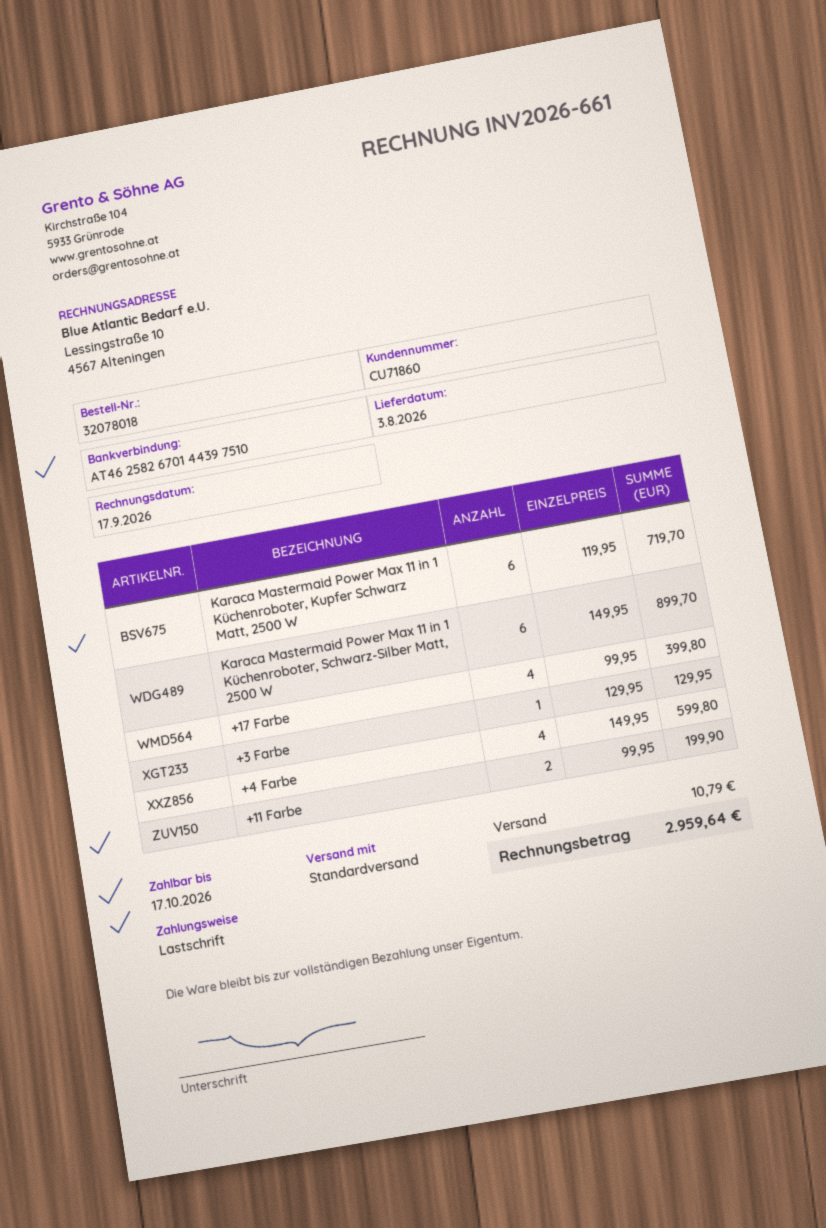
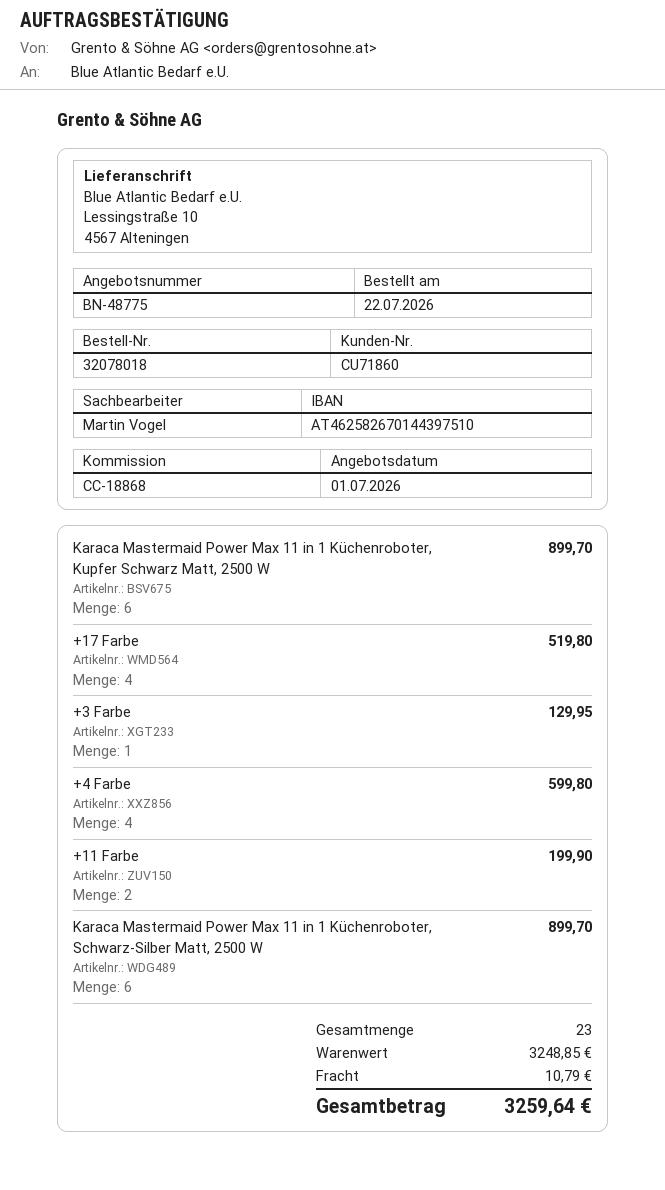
Karaca Mastermaid Power Max 11 in 1 Küchenroboter, Kupfer Schwarz Matt, 2500 W: 6 for 719.70 -> 6 for 899.70
+17 Farbe: 4 for 399.80 -> 4 for 519.80
total: 2959.64 -> 3259.64

